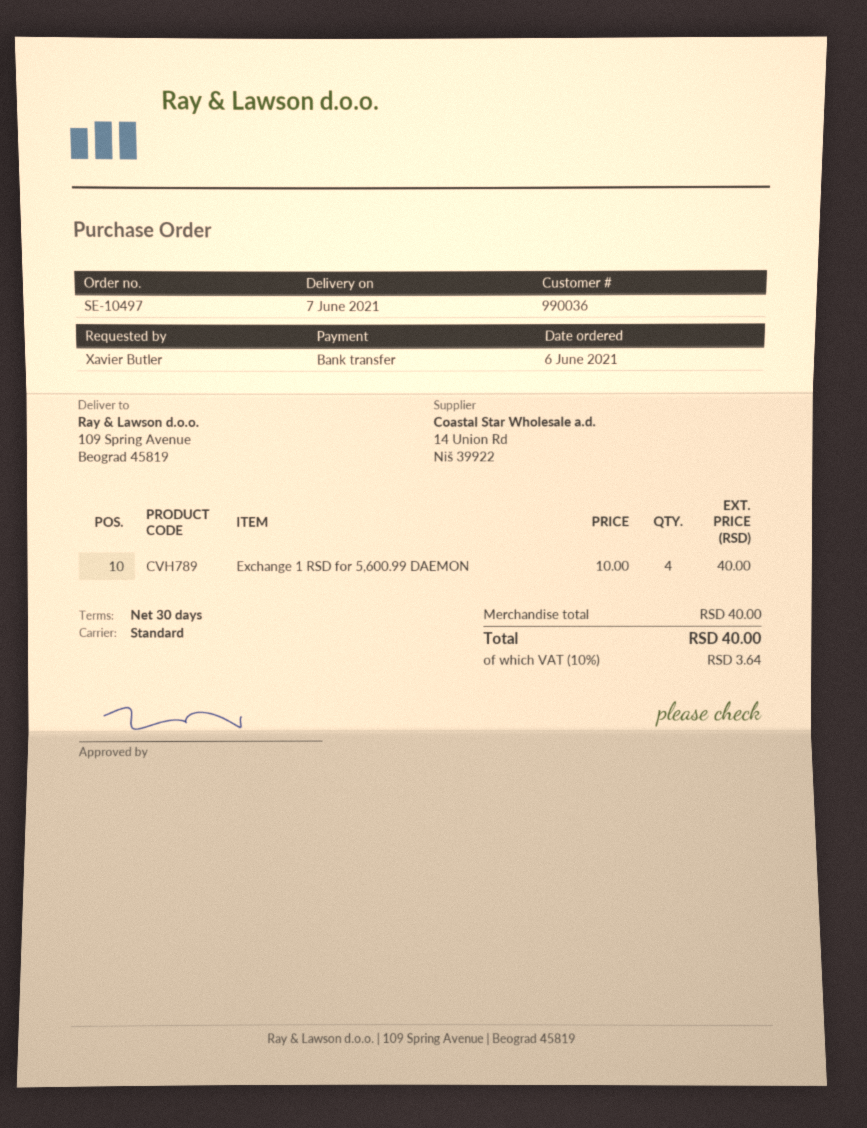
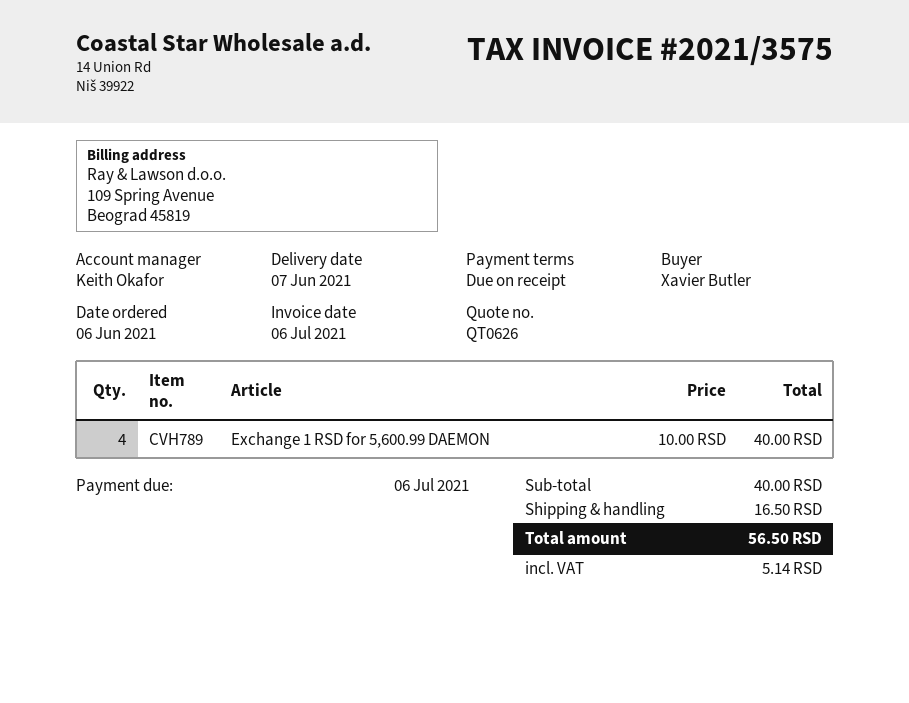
payment terms: 30 days -> on receipt
shipping: none -> 16.50
tax: 3.64 -> 5.14
total: 40.00 -> 56.50

